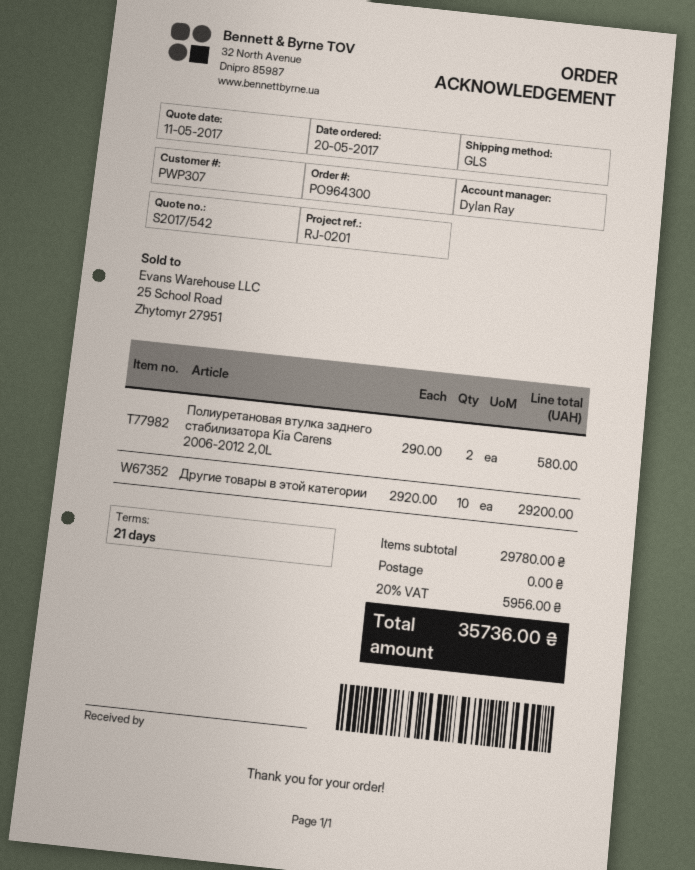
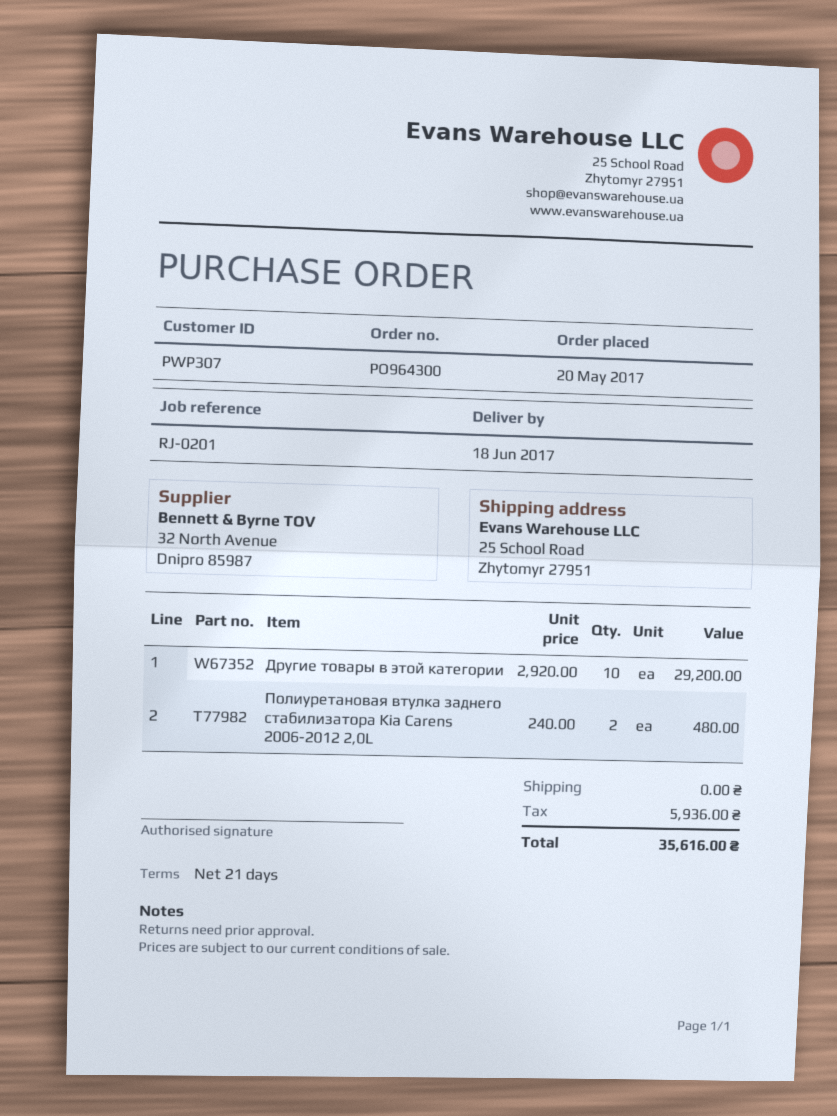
Полиуретановая втулка заднего стабилизатора Kia Carens 2006-2012 2,0L: 2 x 290.00 = 580.00 -> 2 x 240.00 = 480.00
tax: 5956.00 -> 5936.00
total: 35736.00 -> 35616.00

